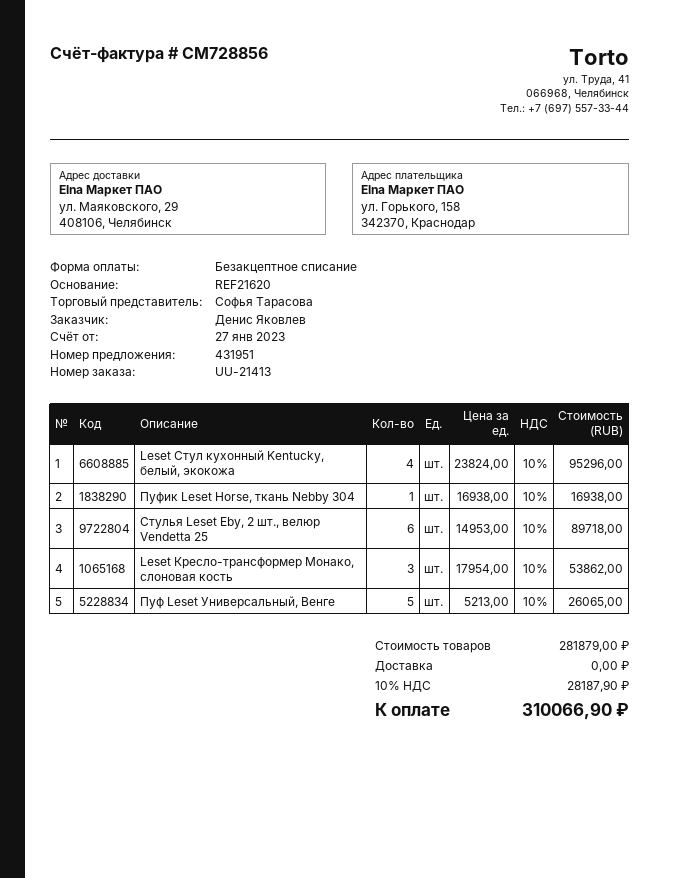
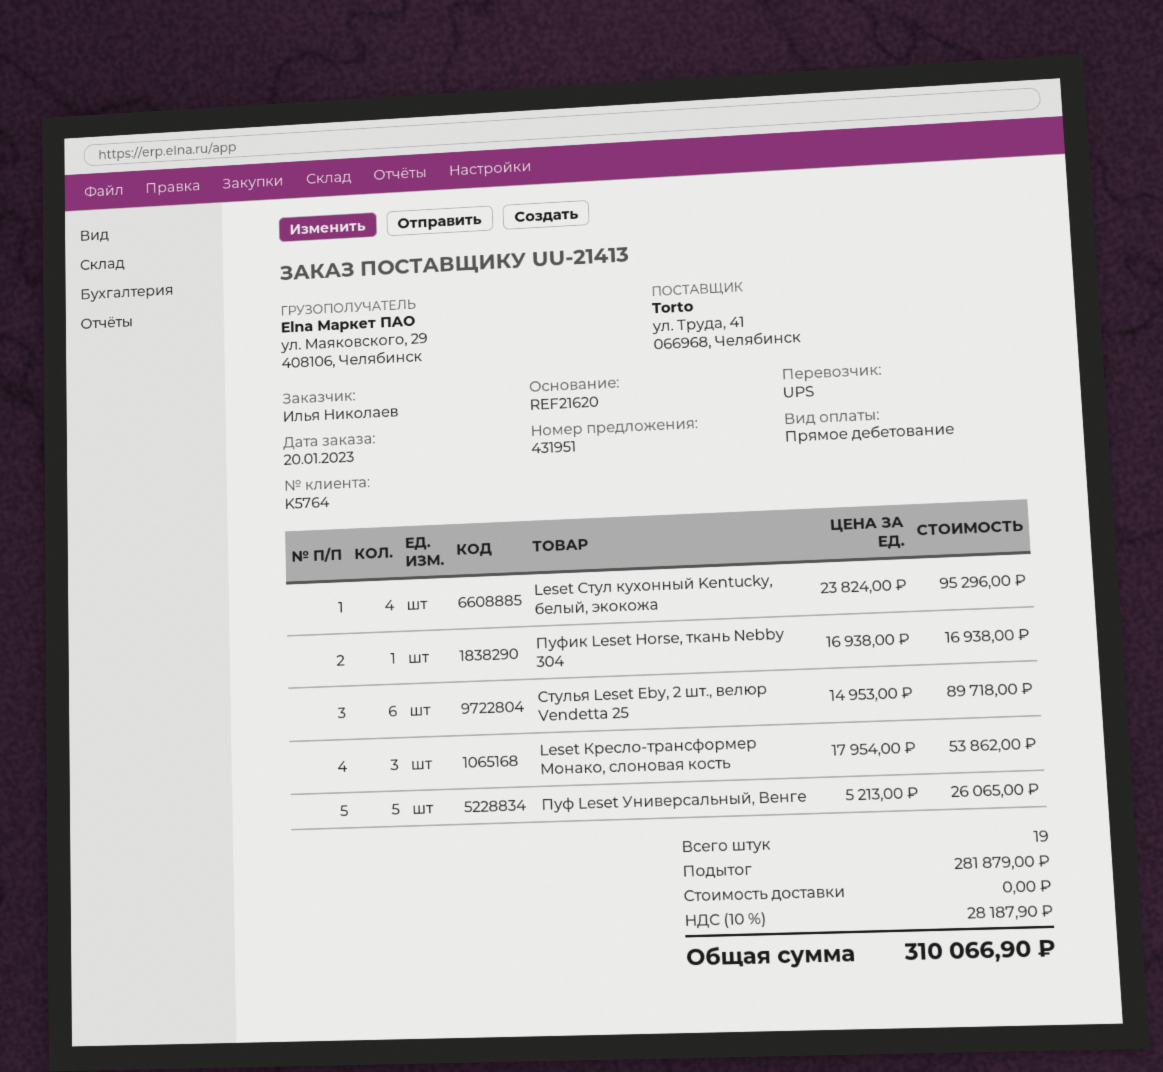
ordered by: Денис Яковлев -> Илья Николаев

